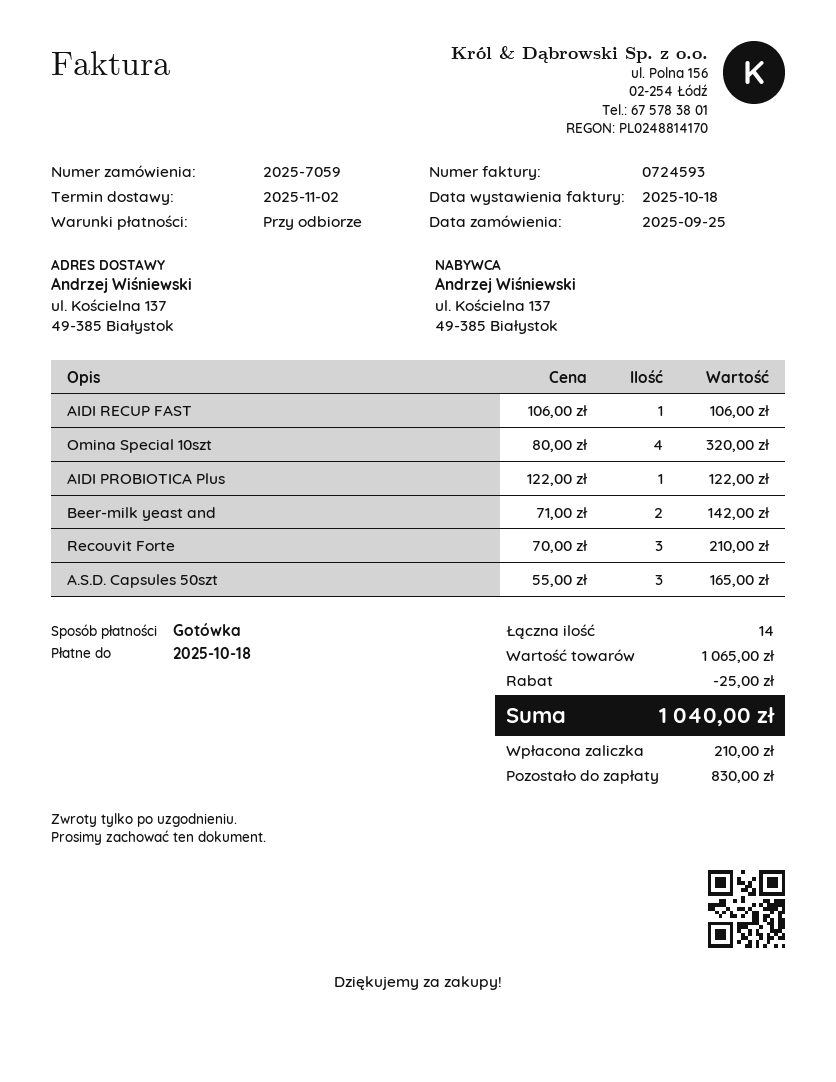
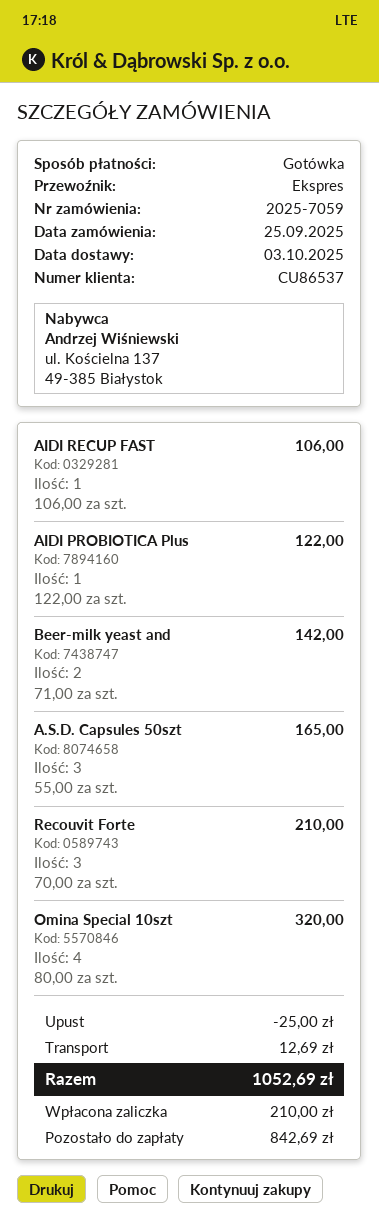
delivery date: 2025-11-02 -> 2025-10-03
shipping: none -> 12.69
total: 1040.00 -> 1052.69
balance: 830.00 -> 842.69

